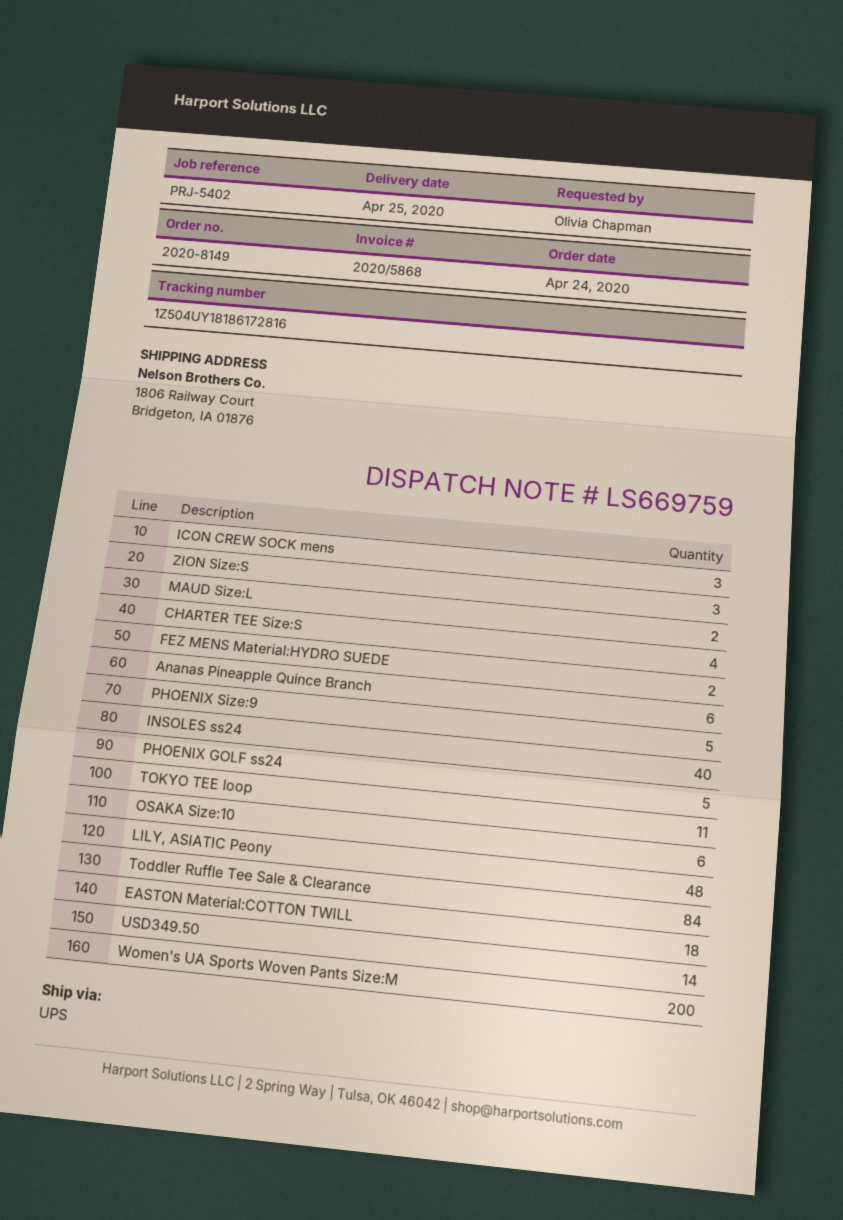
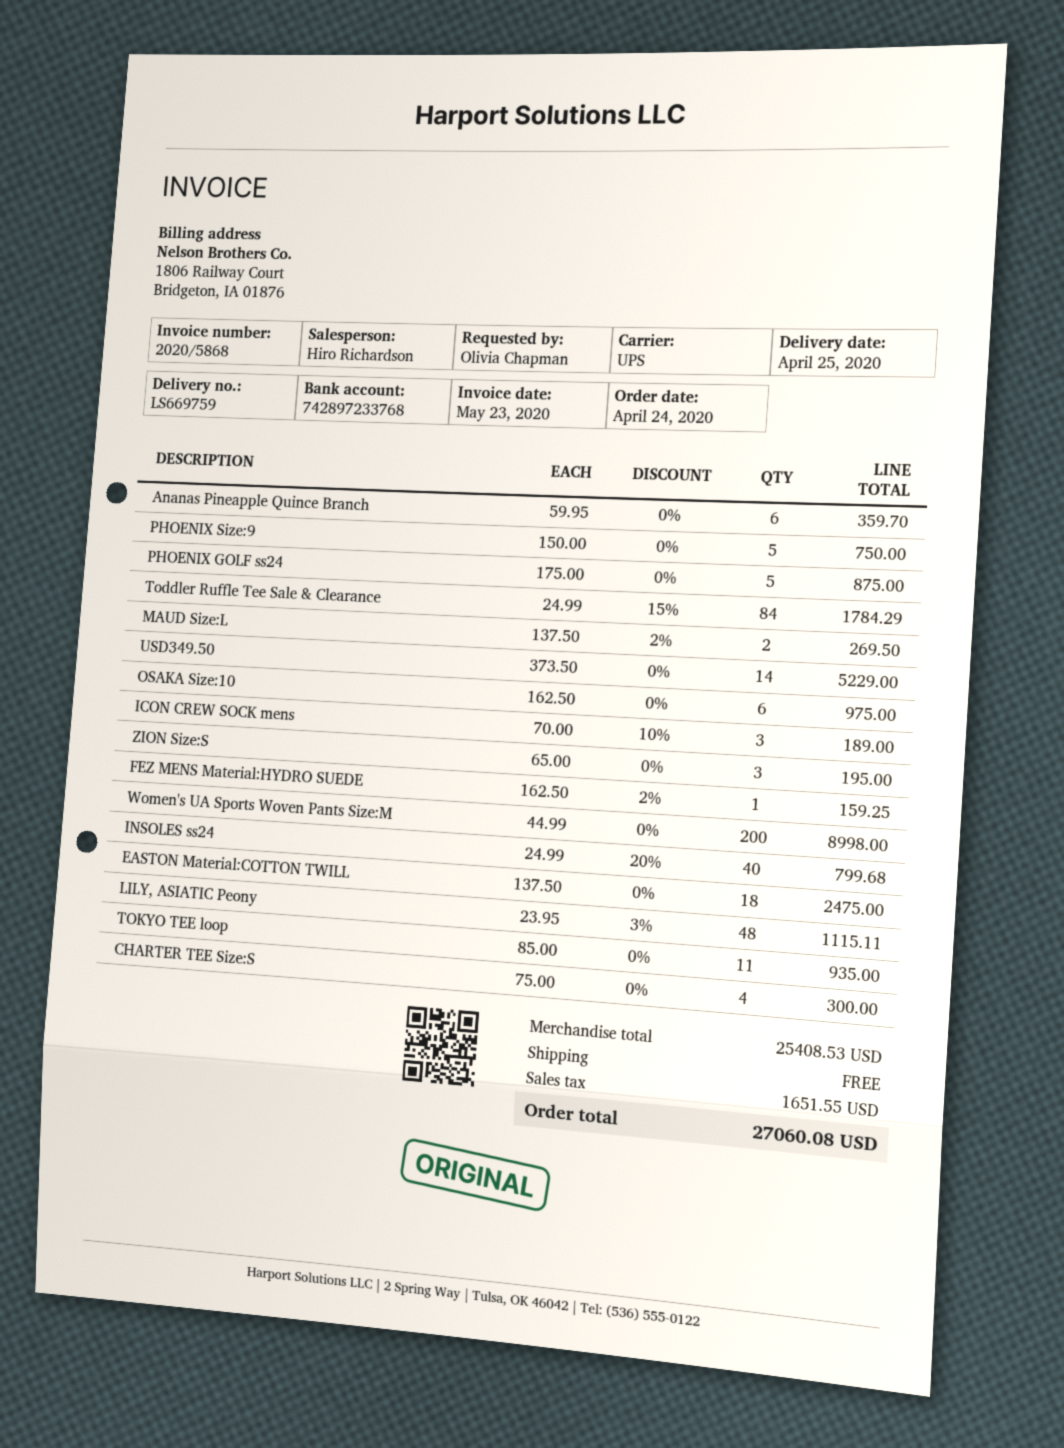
FEZ MENS Material:HYDRO SUEDE: 2 -> 1

